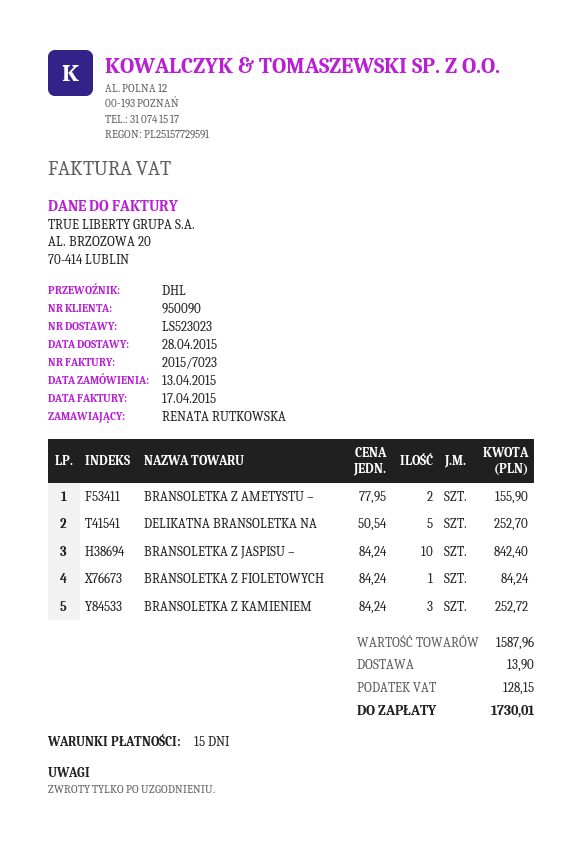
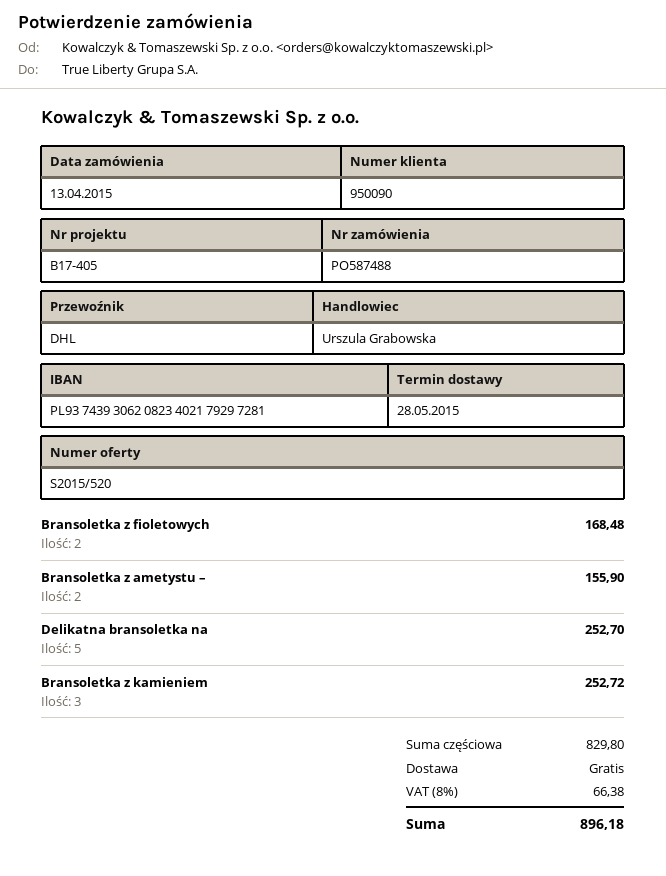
delivery date: 2015-04-28 -> 2015-05-28
BRANSOLETKA Z JASPISU –: 10 for 842.40 -> none
BRANSOLETKA Z FIOLETOWYCH: 1 for 84.24 -> 2 for 168.48
subtotal: 1587.96 -> 829.80
shipping: 13.90 -> 0.00
tax: 128.15 -> 66.38
total: 1730.01 -> 896.18

